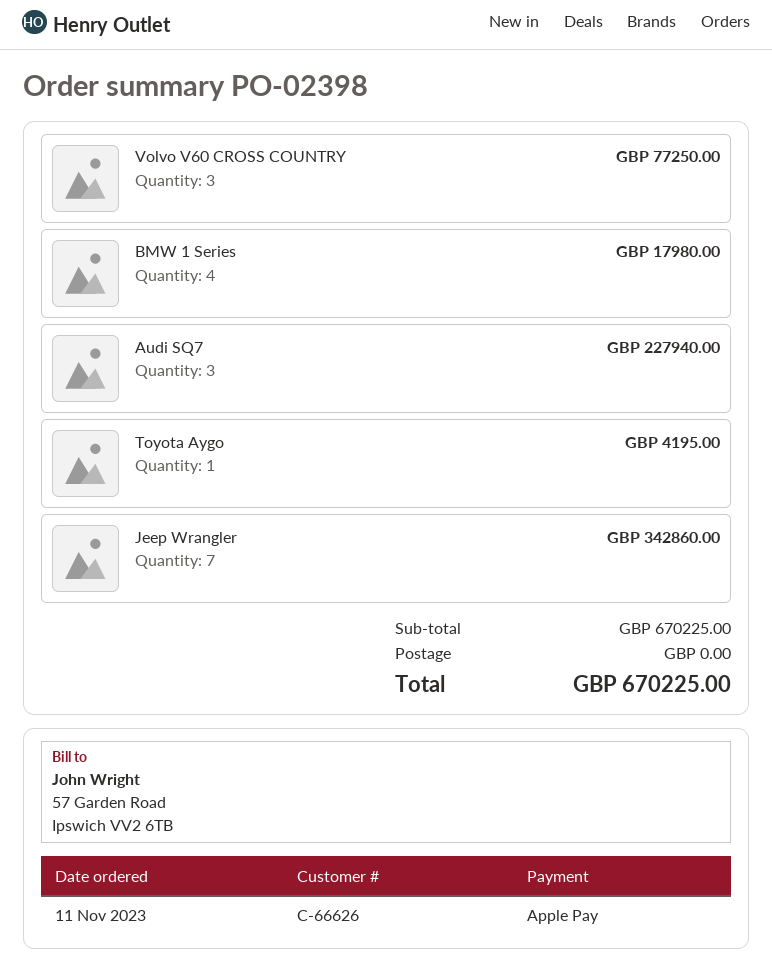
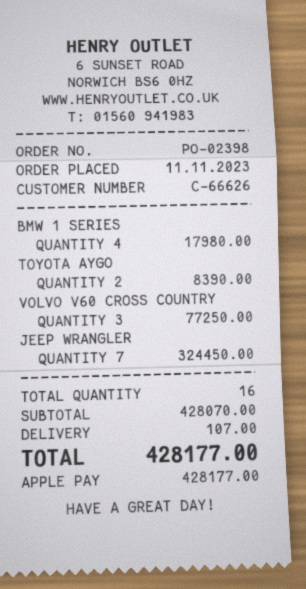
Audi SQ7: 3 for 227940.00 -> none
Toyota Aygo: 1 for 4195.00 -> 2 for 8390.00
Jeep Wrangler: 7 for 342860.00 -> 7 for 324450.00
subtotal: 670225.00 -> 428070.00
shipping: 0.00 -> 107.00
total: 670225.00 -> 428177.00

